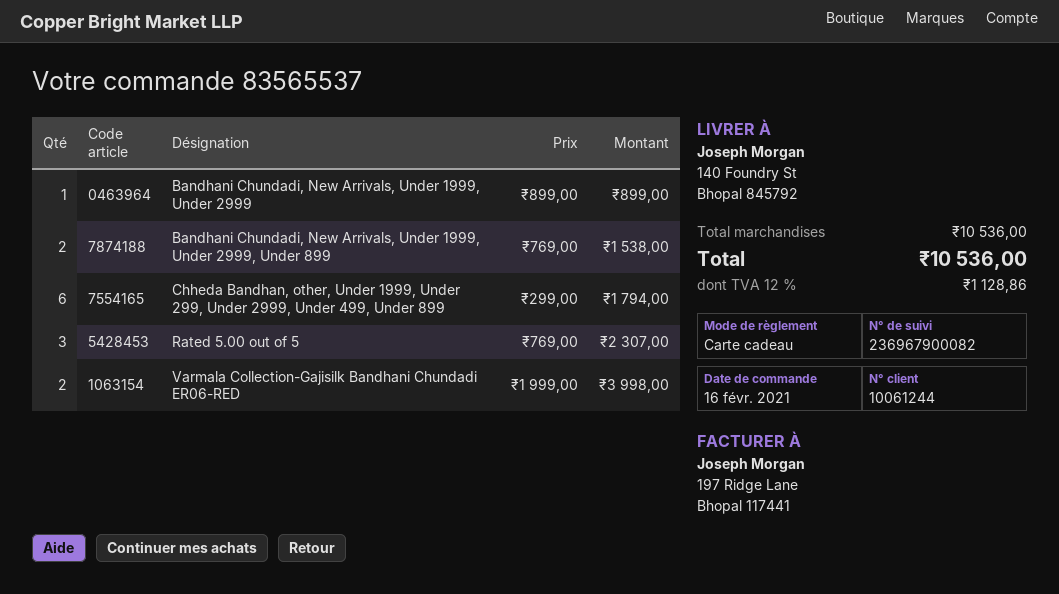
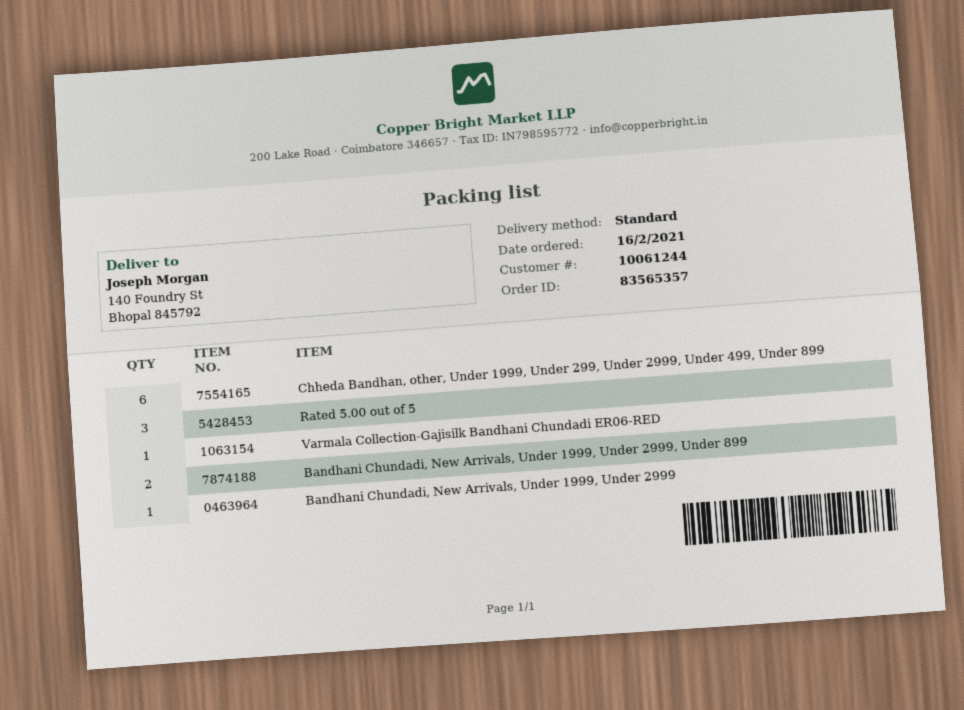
order number: 83565537 -> 83565357
Varmala Collection-Gajisilk Bandhani Chundadi ER06-RED: 2 -> 1

